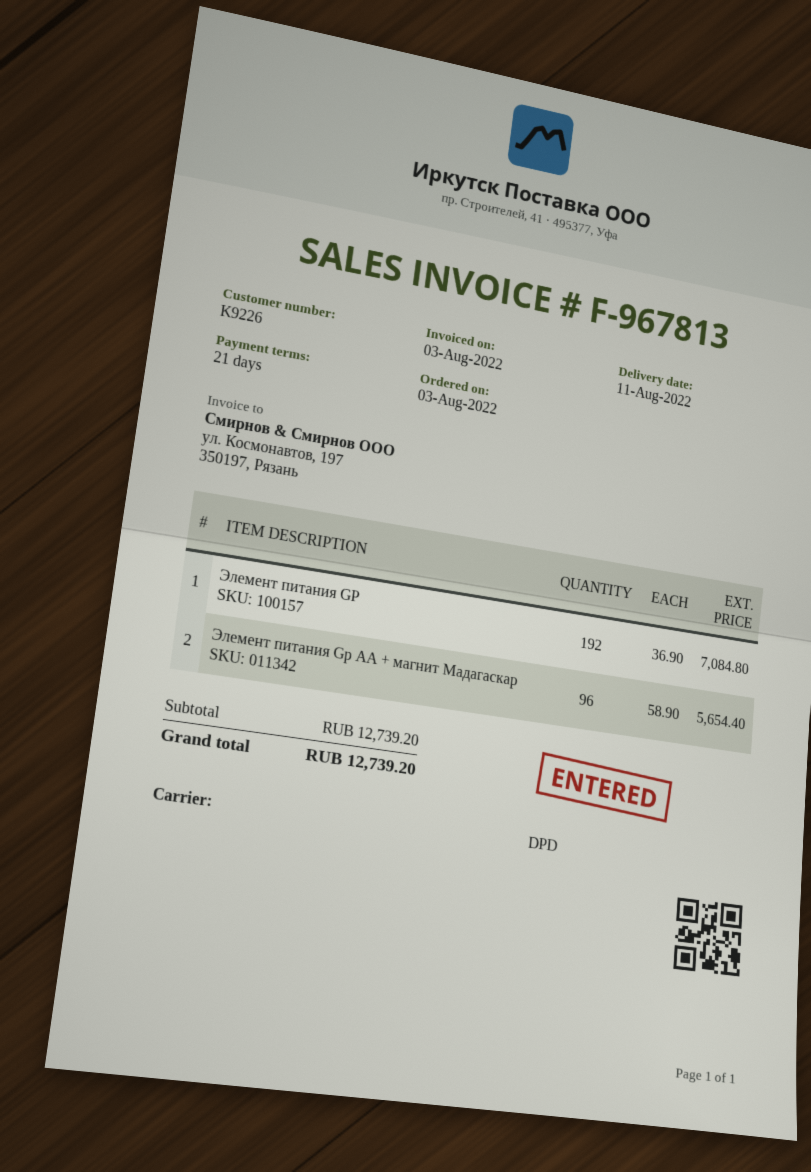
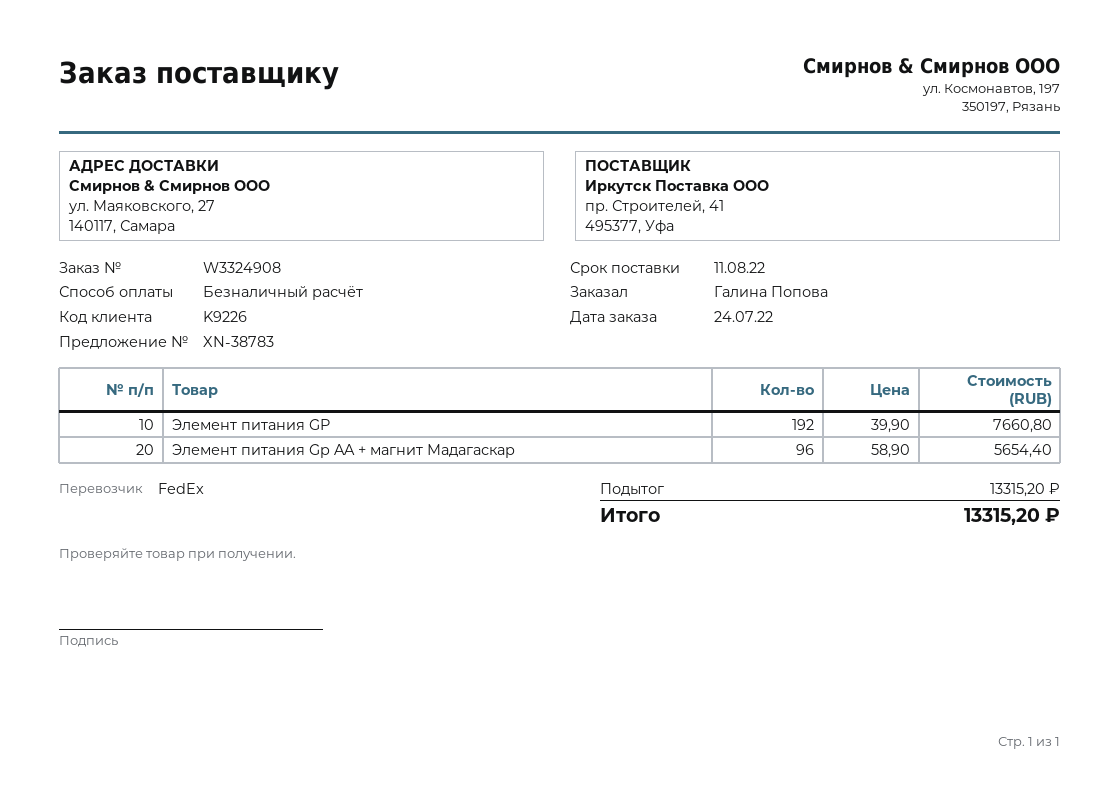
order date: 2022-08-03 -> 2022-07-24
shipping method: DPD -> FedEx
Элемент питания GP: 192 x 36.90 = 7084.80 -> 192 x 39.90 = 7660.80
subtotal: 12739.20 -> 13315.20
total: 12739.20 -> 13315.20

